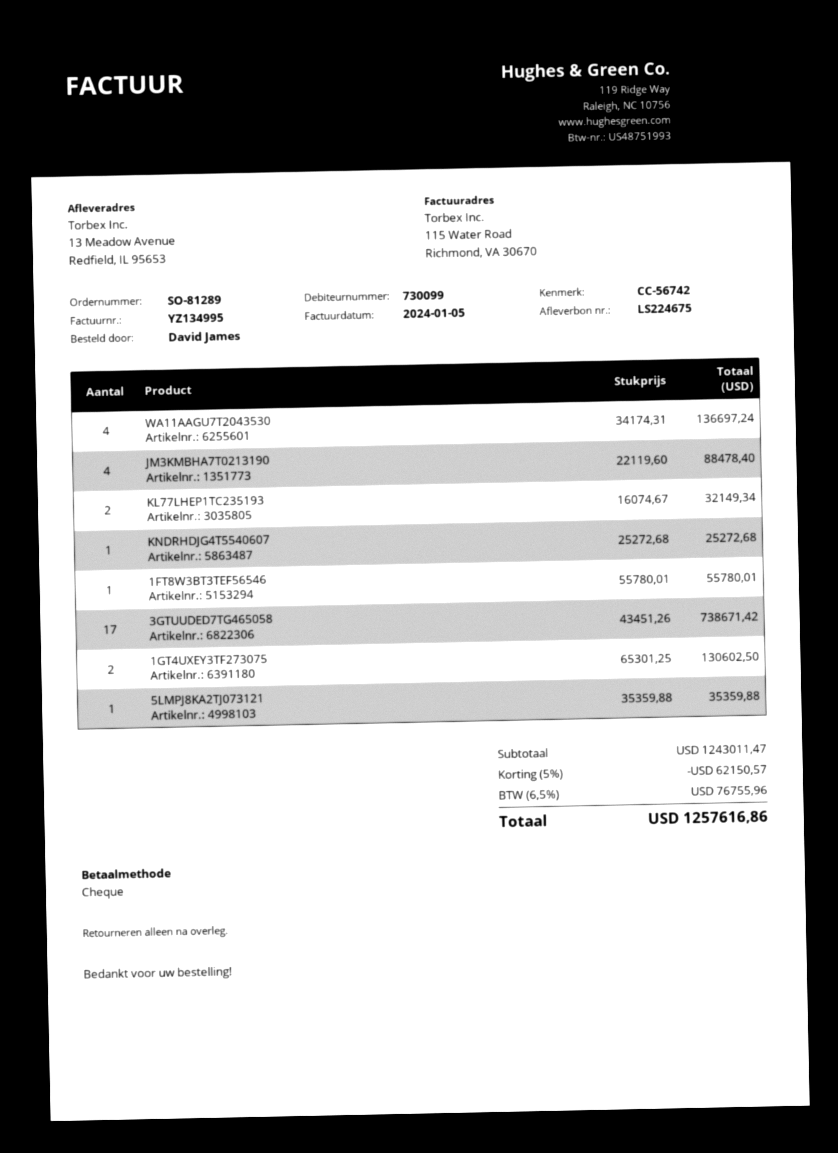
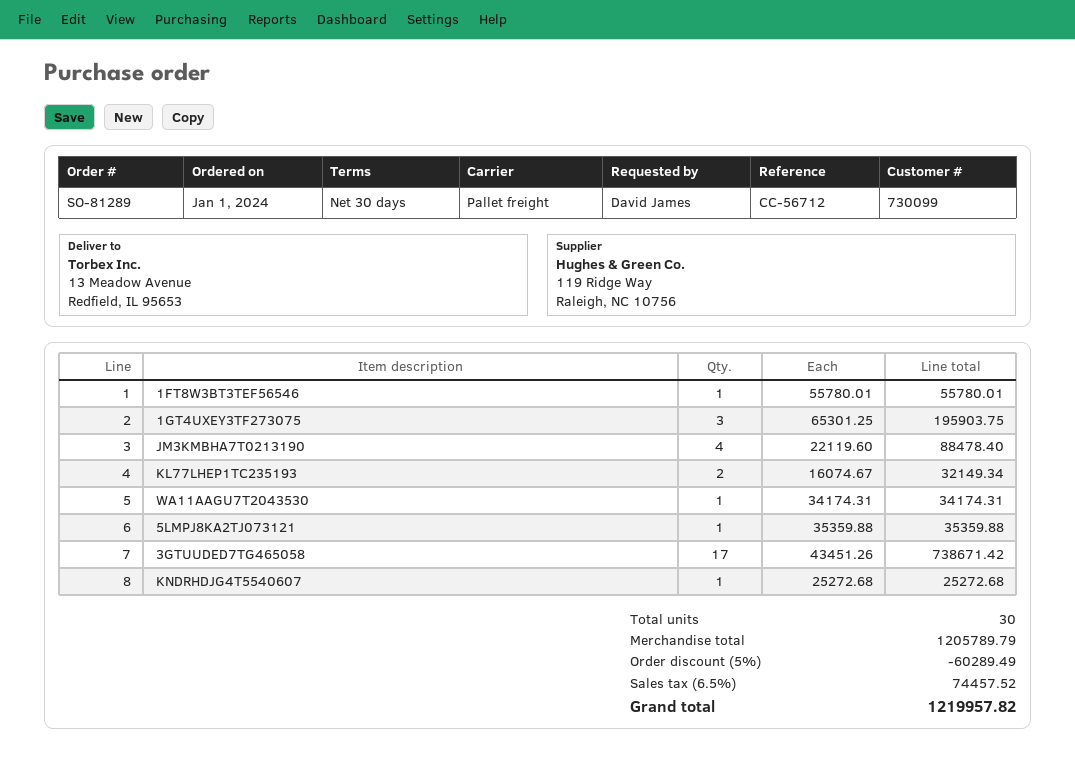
reference: CC-56742 -> CC-56712
WA11AAGU7T2043530: 4 x 34174.31 = 136697.24 -> 1 x 34174.31 = 34174.31
1GT4UXEY3TF273075: 2 x 65301.25 = 130602.50 -> 3 x 65301.25 = 195903.75
subtotal: 1243011.47 -> 1205789.79
discount: 5% = 62150.57 -> 5% = 60289.49
tax: 6.5% = 76755.96 -> 6.5% = 74457.52
total: 1257616.86 -> 1219957.82

